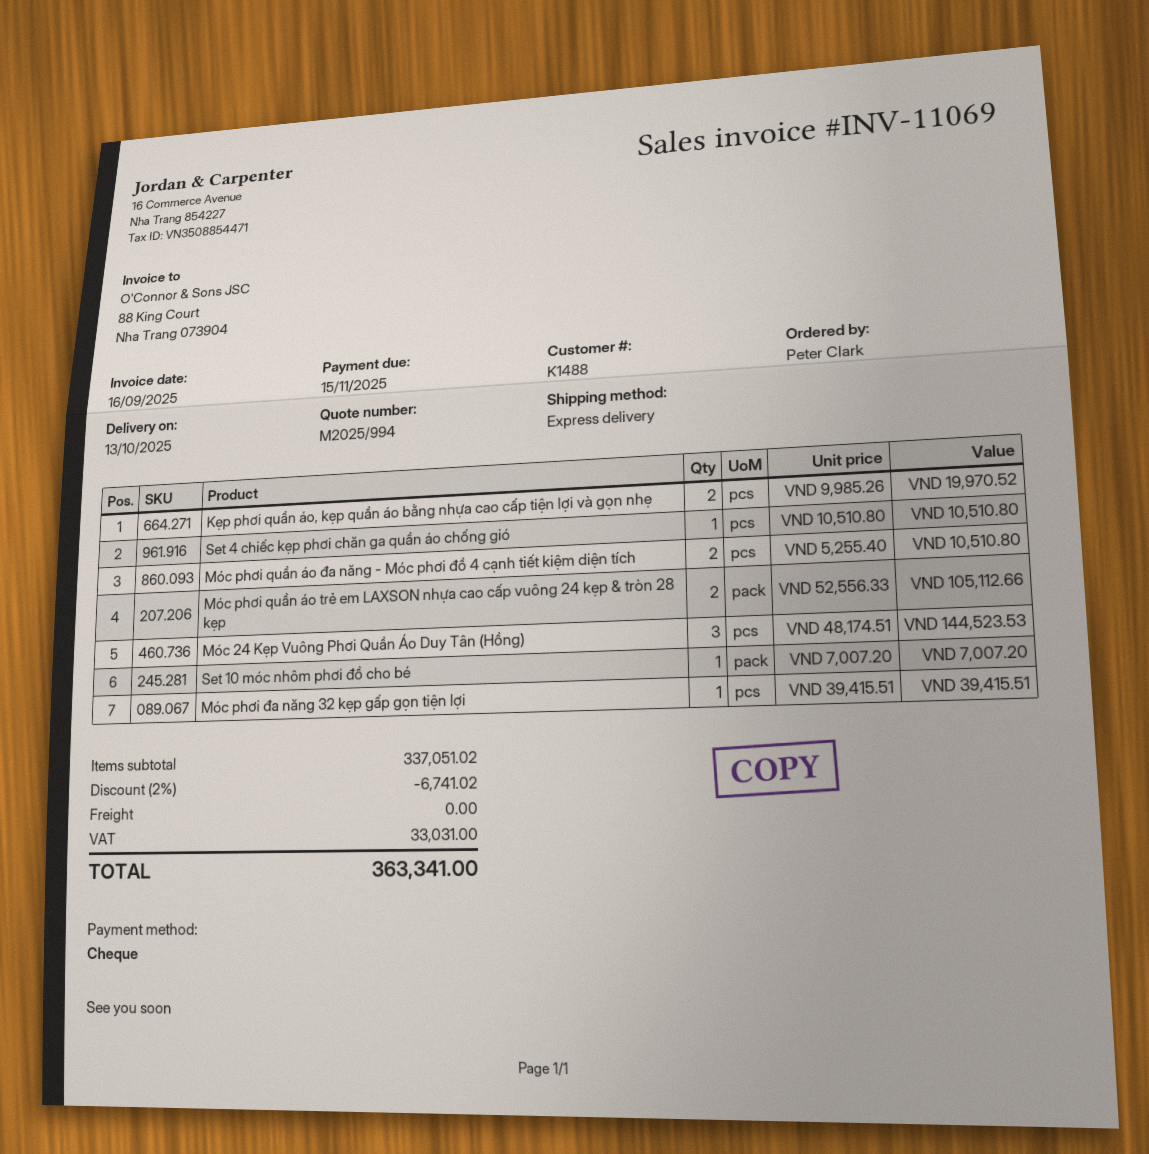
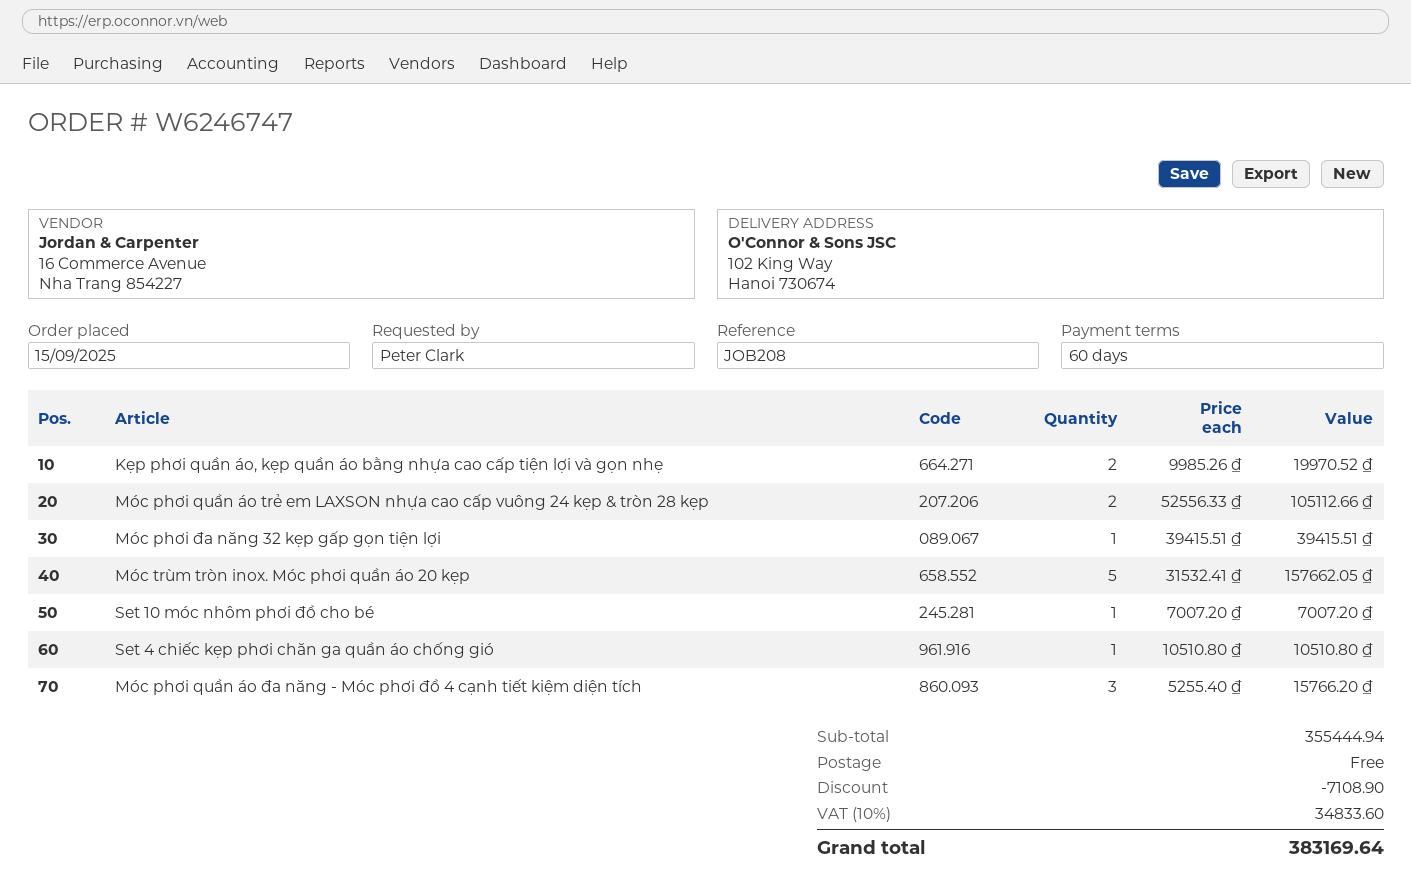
Móc phơi quần áo đa năng - Móc phơi đồ 4 cạnh tiết kiệm diện tích: 2 x 5255.40 = 10510.80 -> 3 x 5255.40 = 15766.20
Móc 24 Kẹp Vuông Phơi Quần Áo Duy Tân (Hồng): 3 x 48174.51 = 144523.53 -> none
Móc trùm tròn inox. Móc phơi quần áo 20 kẹp: none -> 5 x 31532.41 = 157662.05
subtotal: 337051.02 -> 355444.94
discount: 6741.02 -> 7108.90
tax: 33031.00 -> 34833.60
total: 363341.00 -> 383169.64

